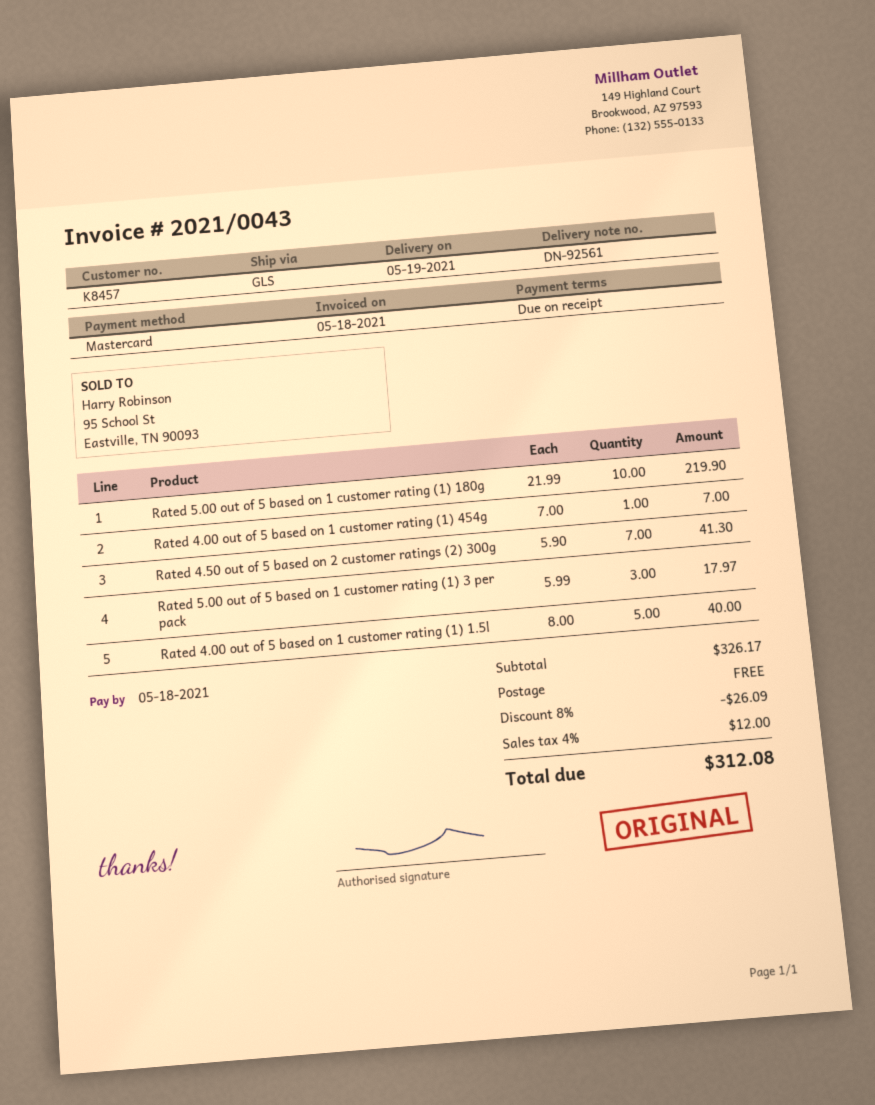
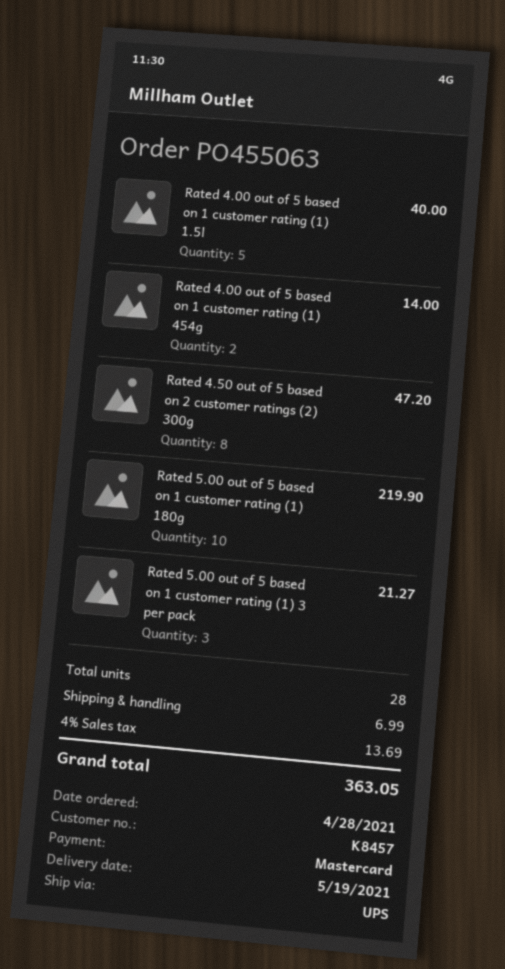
shipping method: GLS -> UPS
Rated 4.00 out of 5 based on 1 customer rating (1) 454g: 1 for 7.00 -> 2 for 14.00
Rated 4.50 out of 5 based on 2 customer ratings (2) 300g: 7 for 41.30 -> 8 for 47.20
Rated 5.00 out of 5 based on 1 customer rating (1) 3 per pack: 3 for 17.97 -> 3 for 21.27
discount: 8% = 26.09 -> none
shipping: 0.00 -> 6.99
tax: 4% = 12.00 -> 4% = 13.69
total: 312.08 -> 363.05

